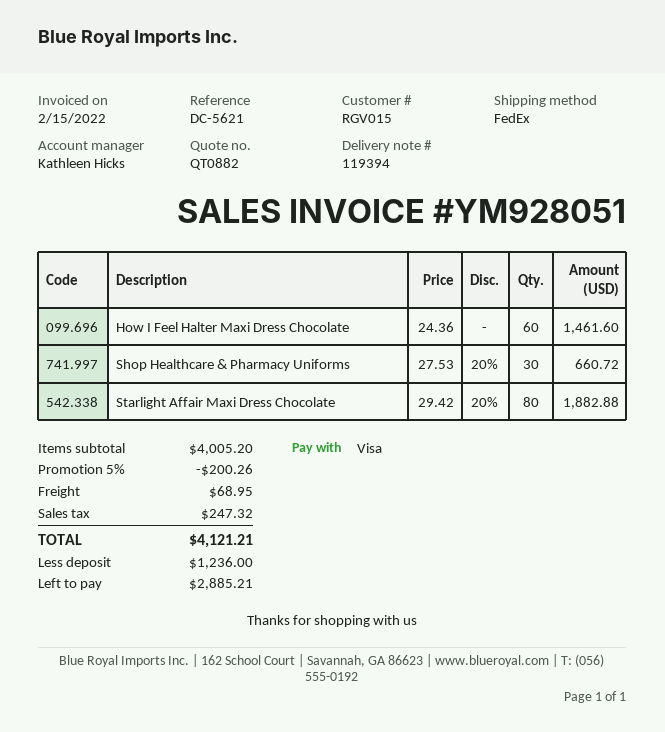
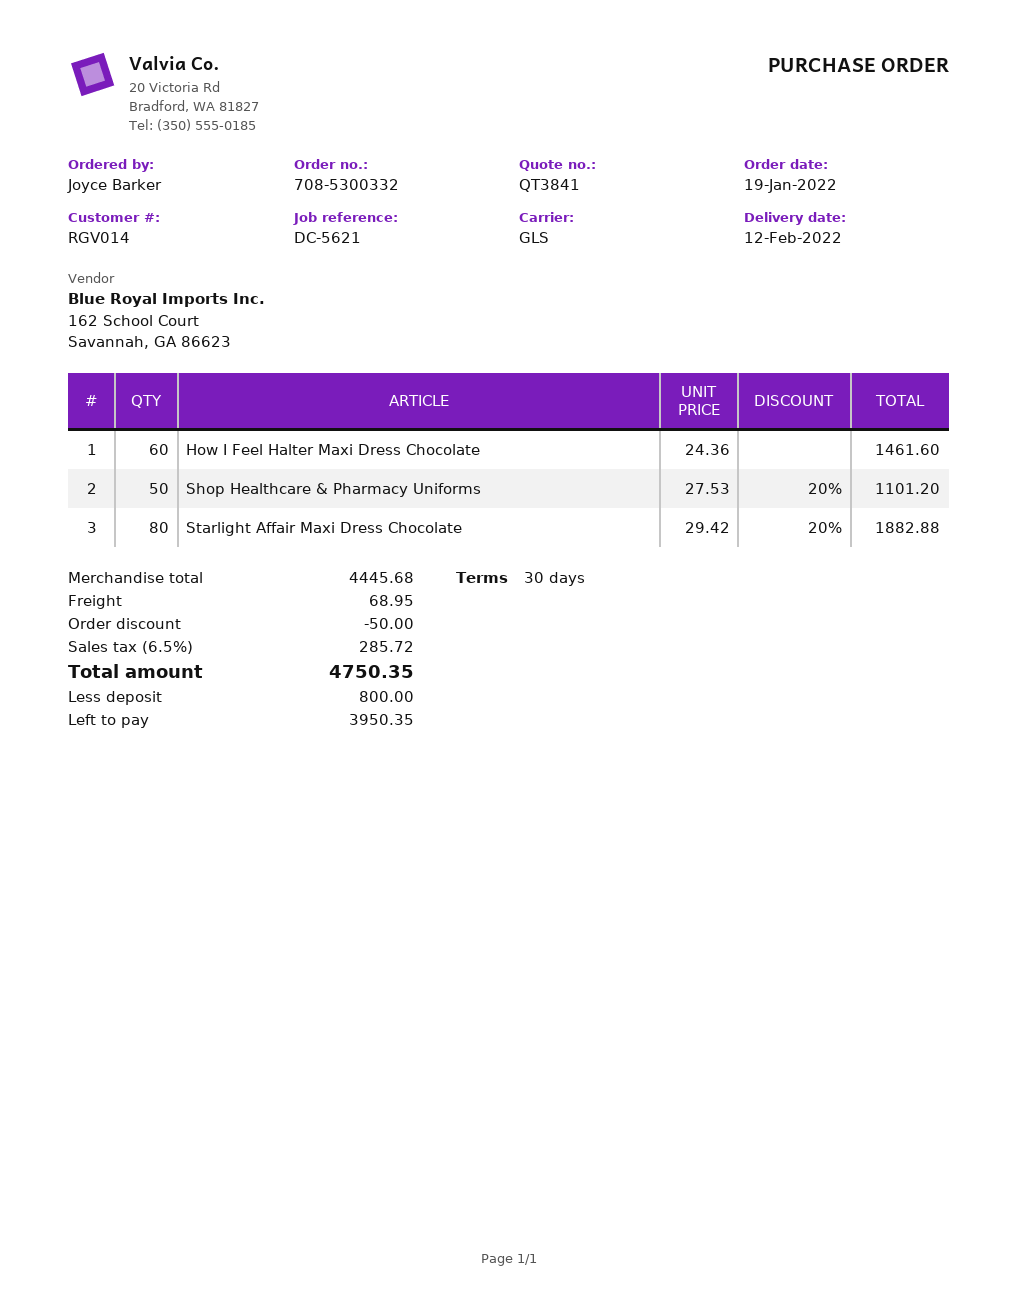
quote number: QT0882 -> QT3841
customer number: RGV015 -> RGV014
shipping method: FedEx -> GLS
Shop Healthcare & Pharmacy Uniforms: 30 x 27.53 - 20% = 660.72 -> 50 x 27.53 - 20% = 1101.20
subtotal: 4005.20 -> 4445.68
discount: 200.26 -> 50.00
tax: 247.32 -> 285.72
total: 4121.21 -> 4750.35
deposit: 1236.00 -> 800.00
balance: 2885.21 -> 3950.35

